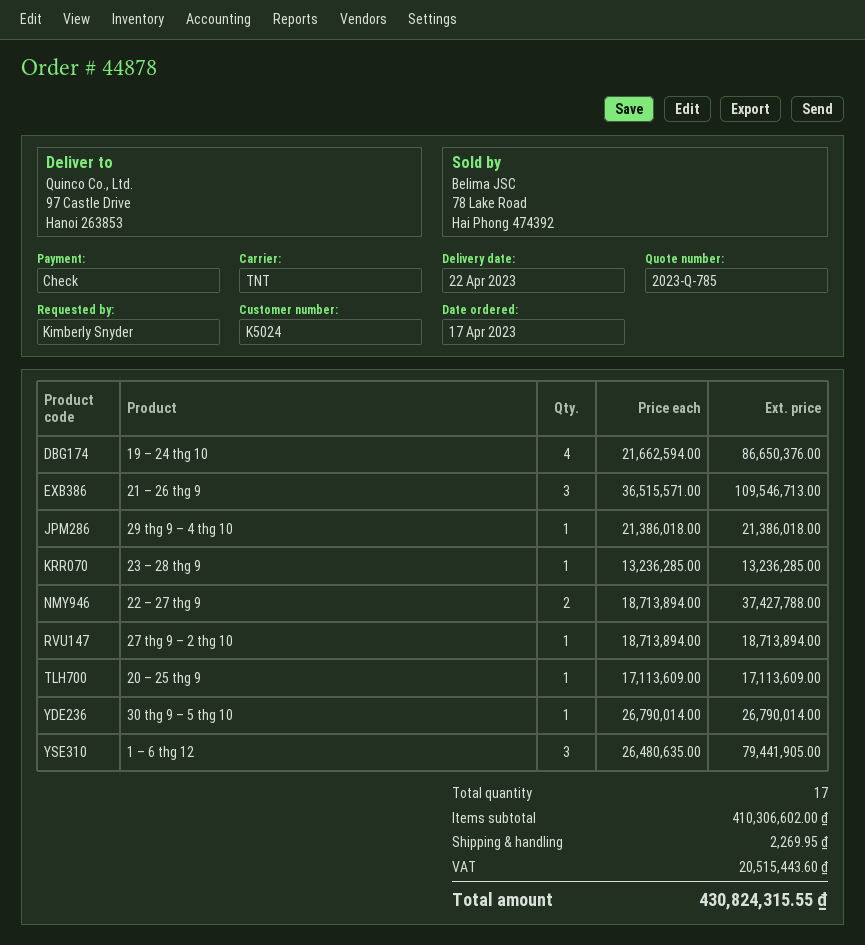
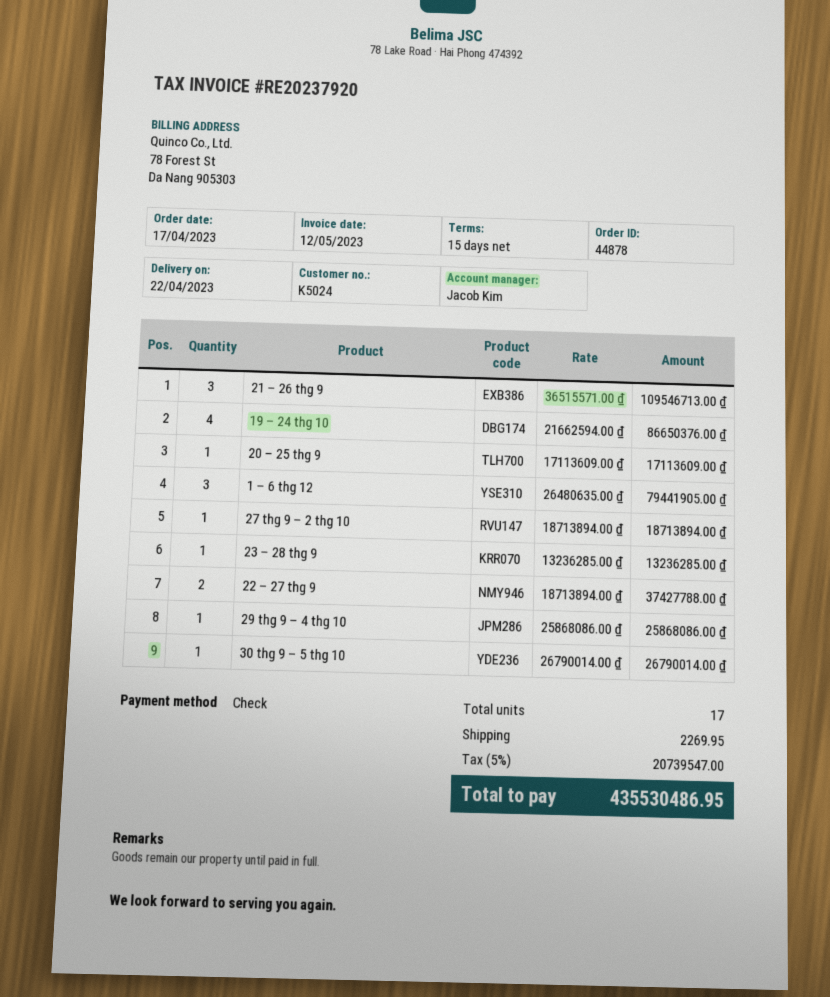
29 thg 9 – 4 thg 10: 1 x 21386018.00 = 21386018.00 -> 1 x 25868086.00 = 25868086.00
tax: 20515443.60 -> 20739547.00
total: 430824315.55 -> 435530486.95

